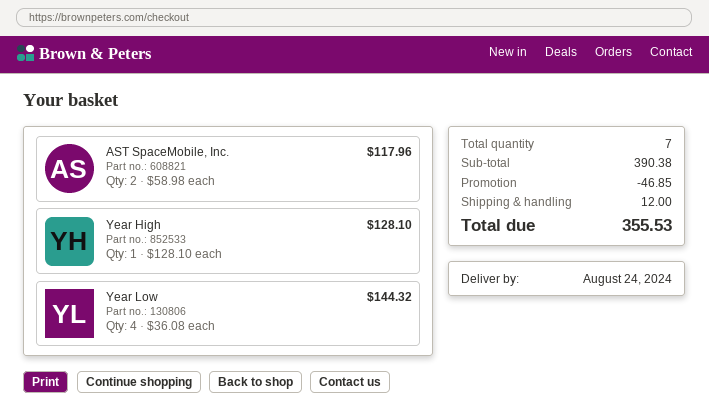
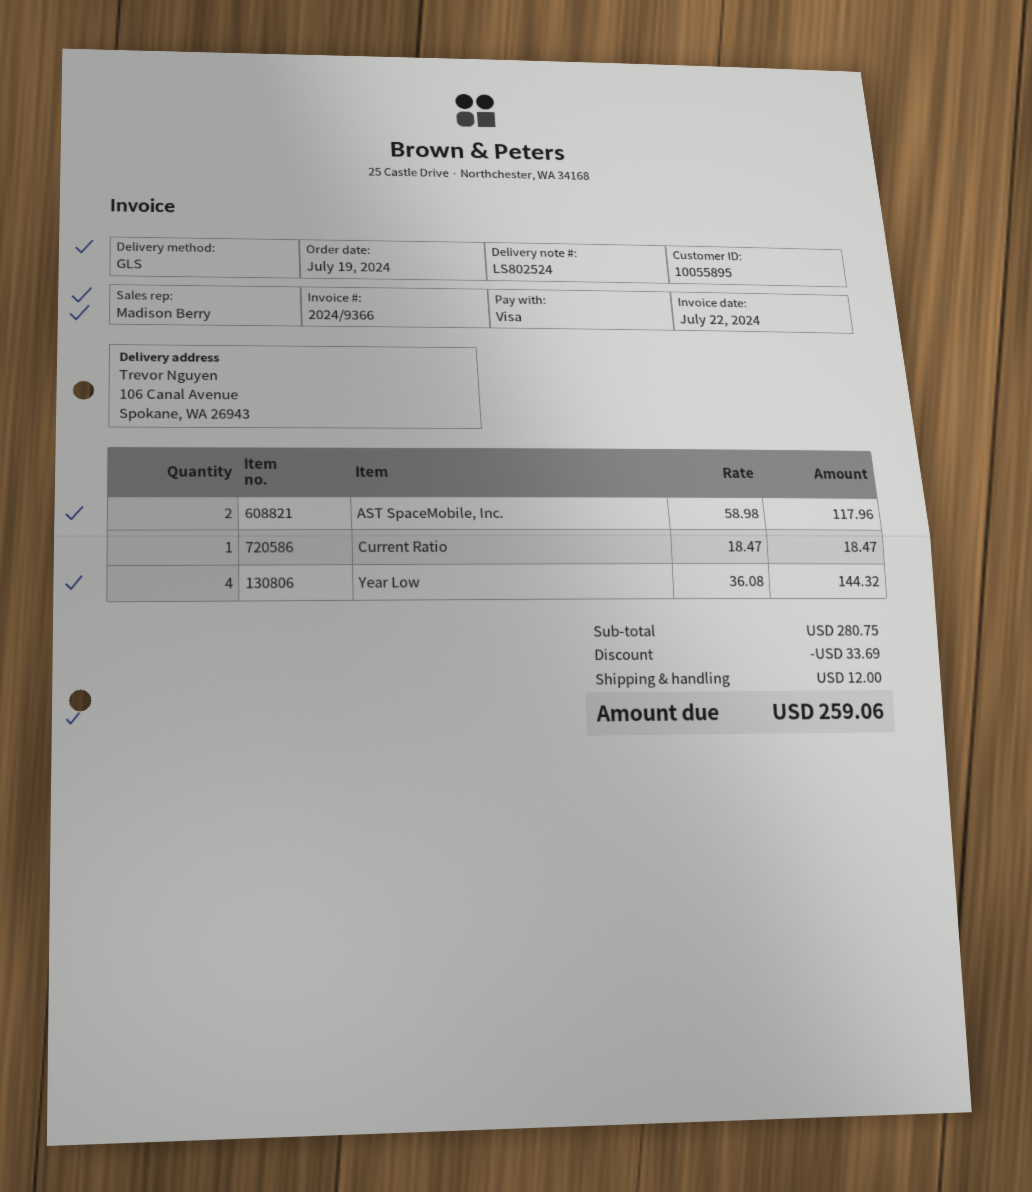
Year High: 1 x 128.10 = 128.10 -> none
Current Ratio: none -> 1 x 18.47 = 18.47
subtotal: 390.38 -> 280.75
discount: 46.85 -> 33.69
total: 355.53 -> 259.06

